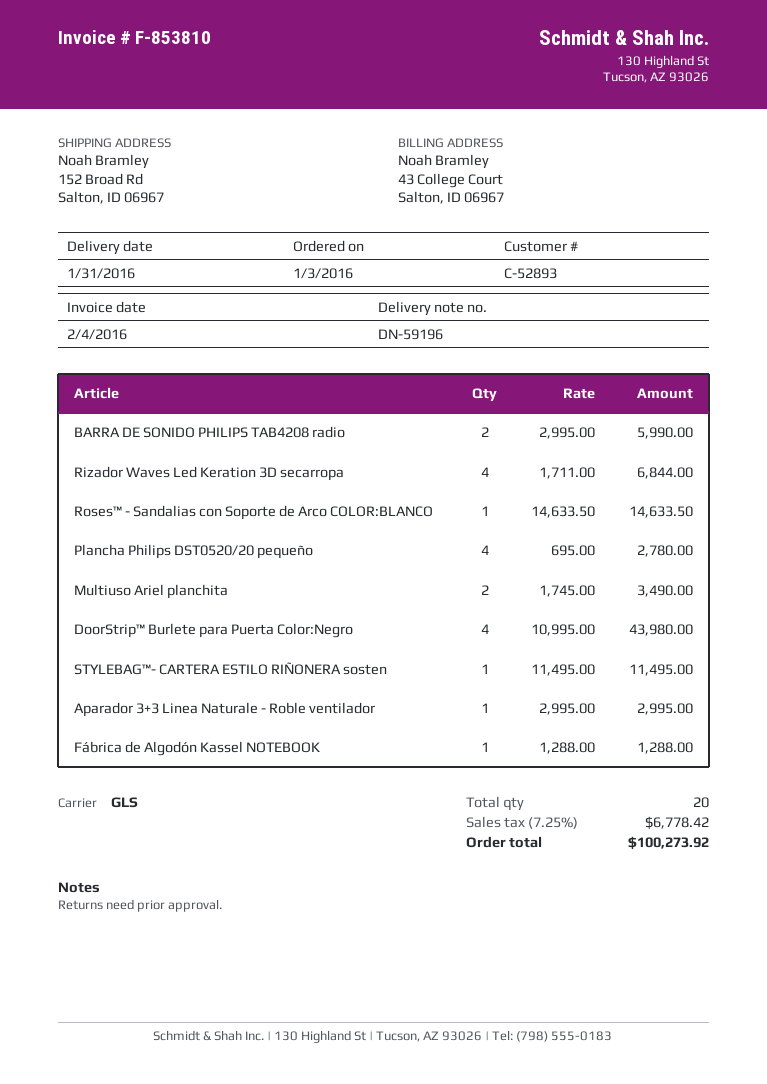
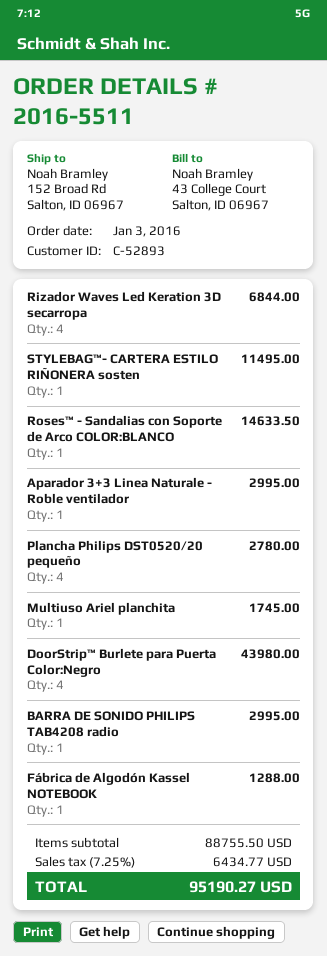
BARRA DE SONIDO PHILIPS TAB4208 radio: 2 for 5990.00 -> 1 for 2995.00
Multiuso Ariel planchita: 2 for 3490.00 -> 1 for 1745.00
tax: 7.25% = 6778.42 -> 7.25% = 6434.77
total: 100273.92 -> 95190.27

